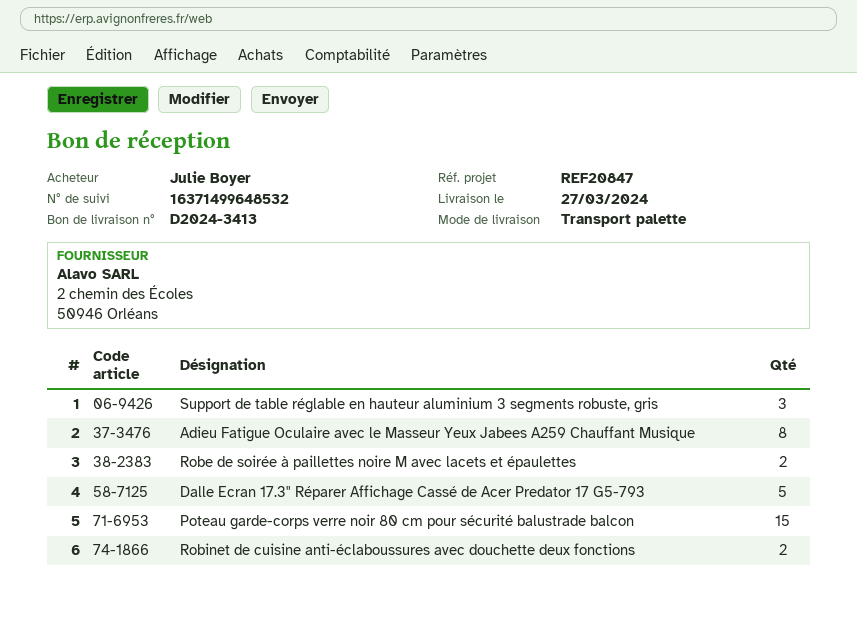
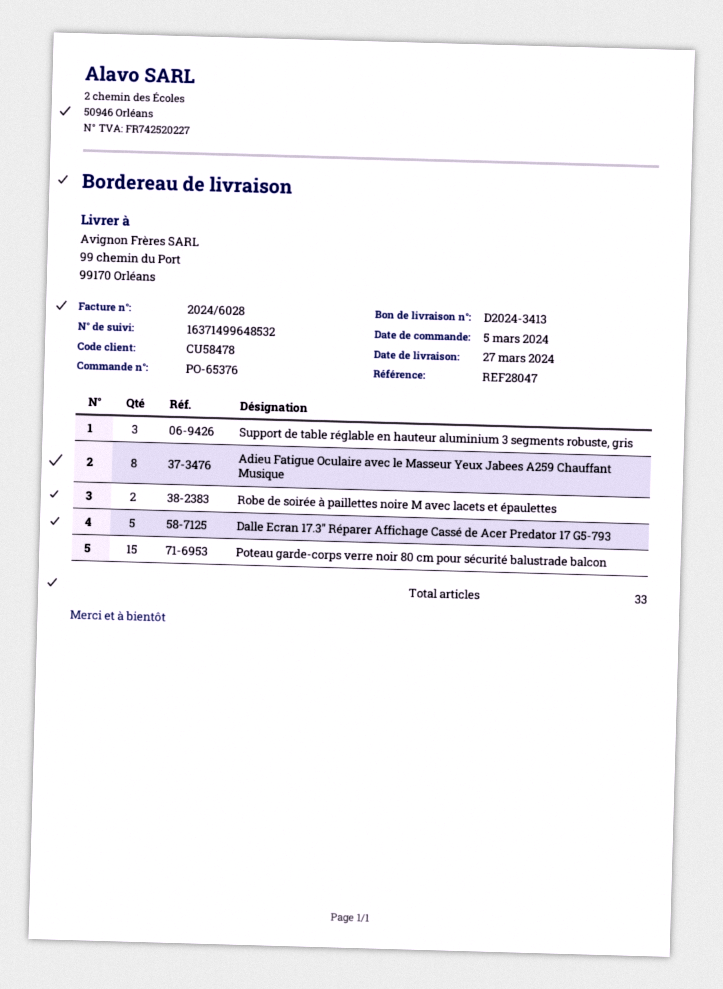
reference: REF20847 -> REF28047
Robinet de cuisine anti-éclaboussures avec douchette deux fonctions: 2 -> none

